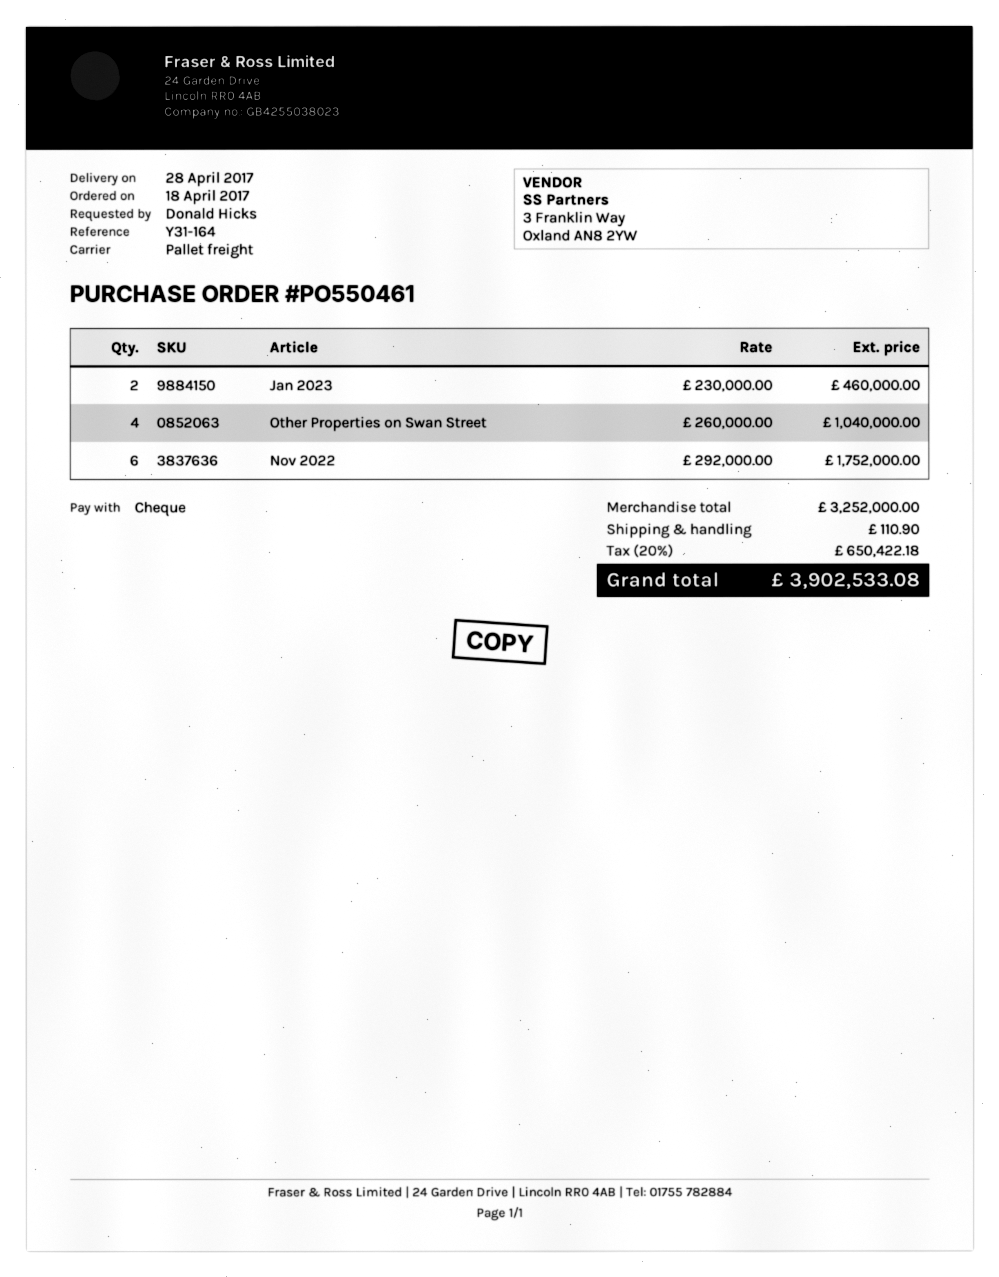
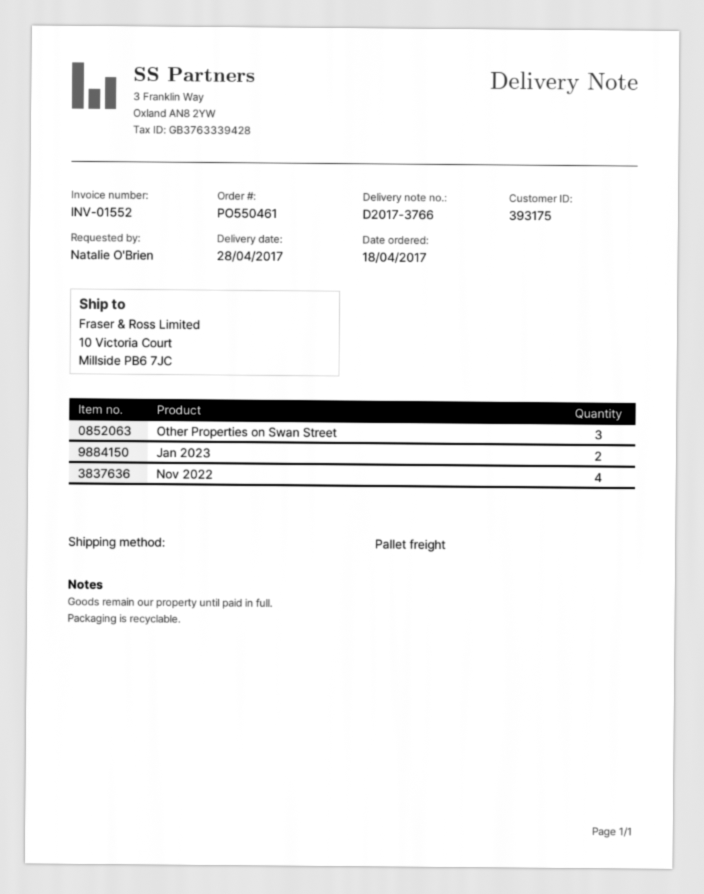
ordered by: Donald Hicks -> Natalie O'Brien
Other Properties on Swan Street: 4 -> 3
Nov 2022: 6 -> 4

